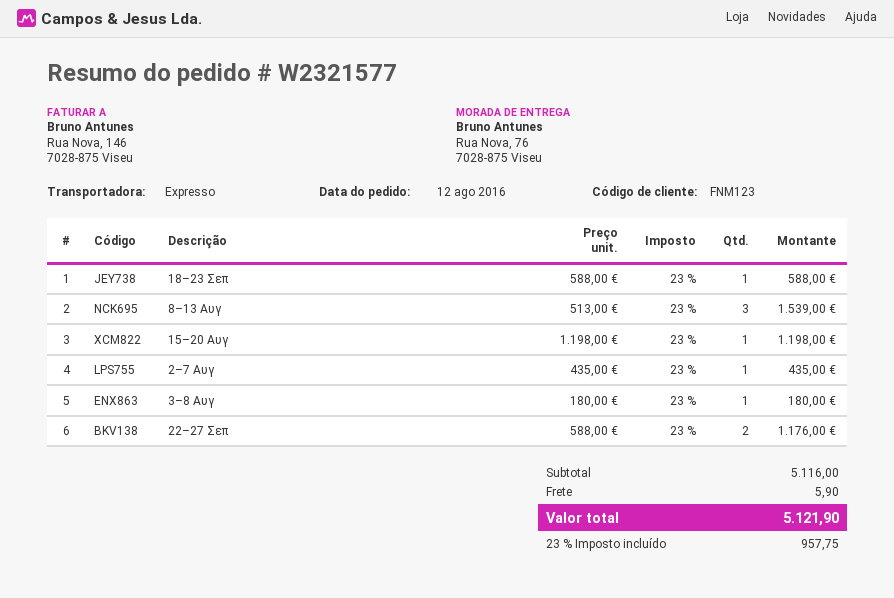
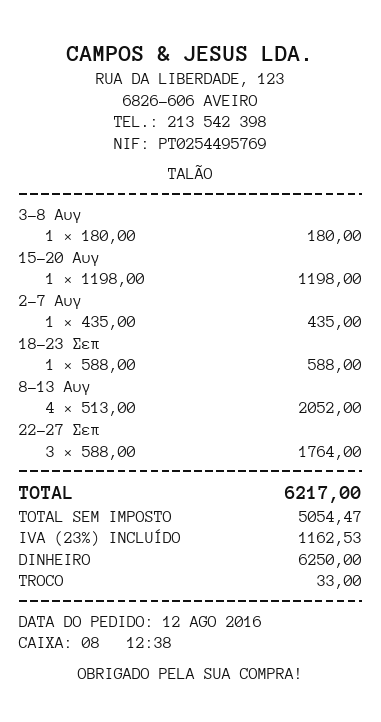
8–13 Αυγ: 3 x 513.00 = 1539.00 -> 4 x 513.00 = 2052.00
22–27 Σεπ: 2 x 588.00 = 1176.00 -> 3 x 588.00 = 1764.00
shipping: 5.90 -> none
tax: 23% = 957.75 -> 23% = 1162.53
total: 5121.90 -> 6217.00

